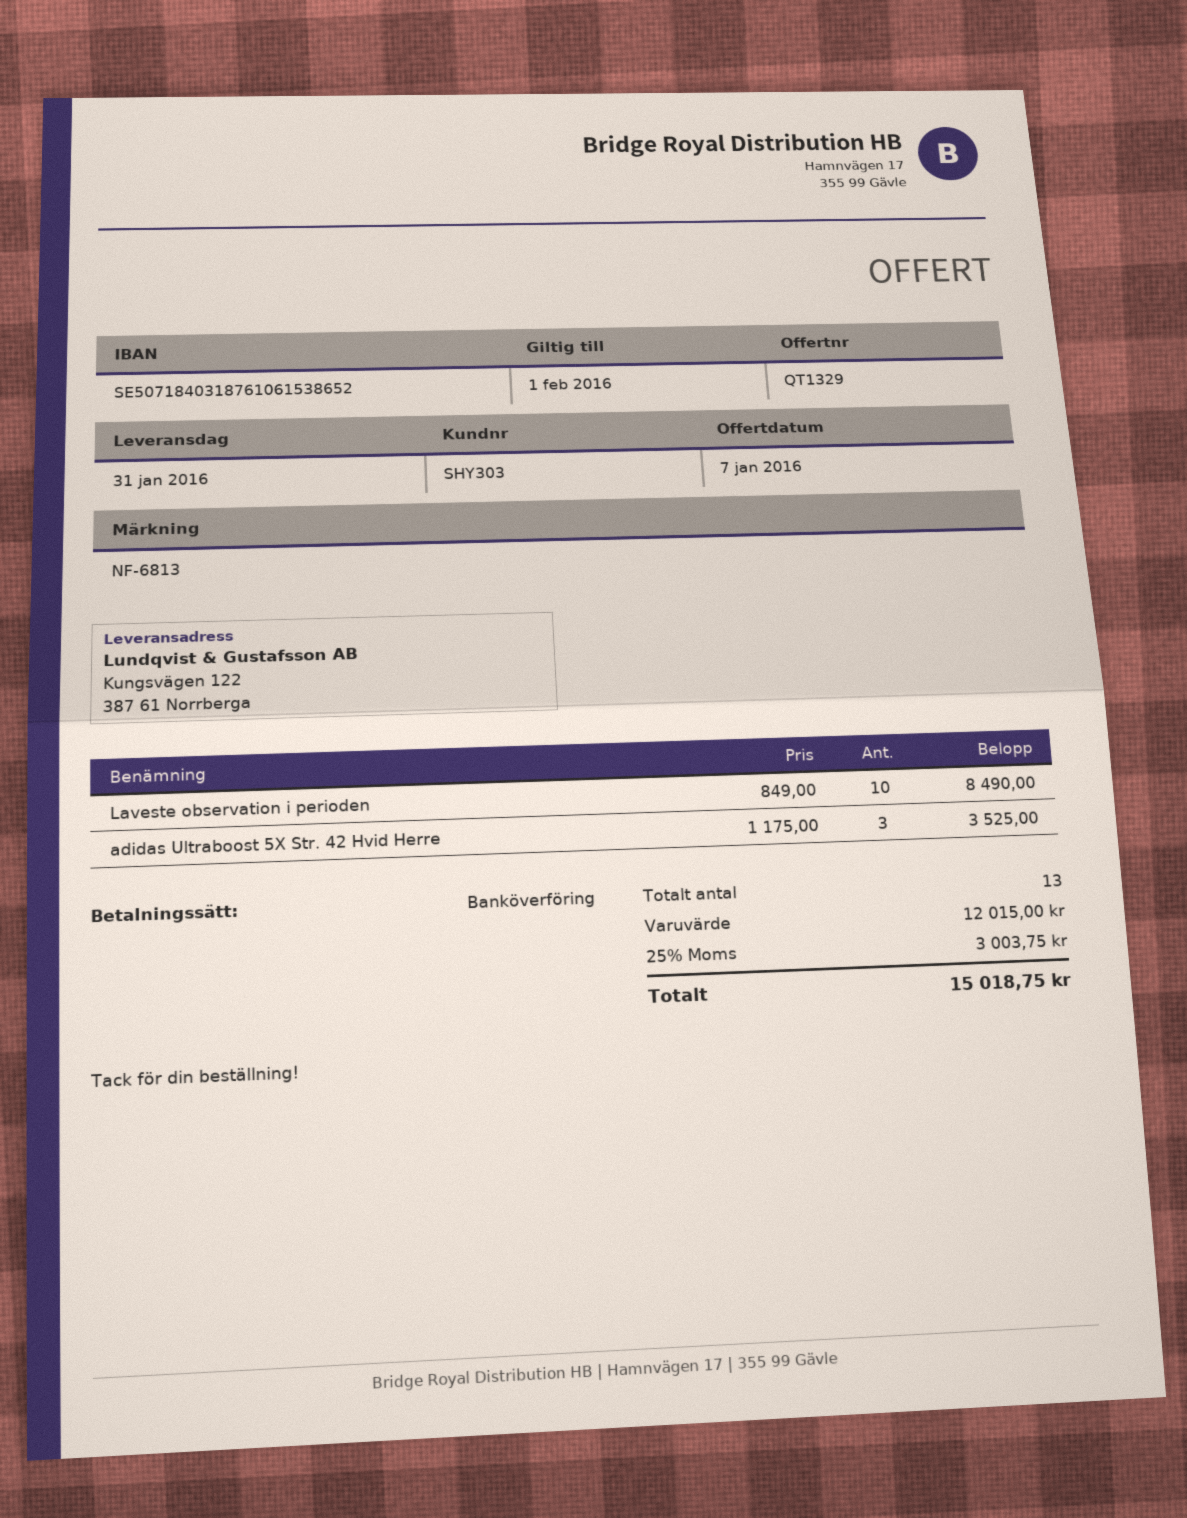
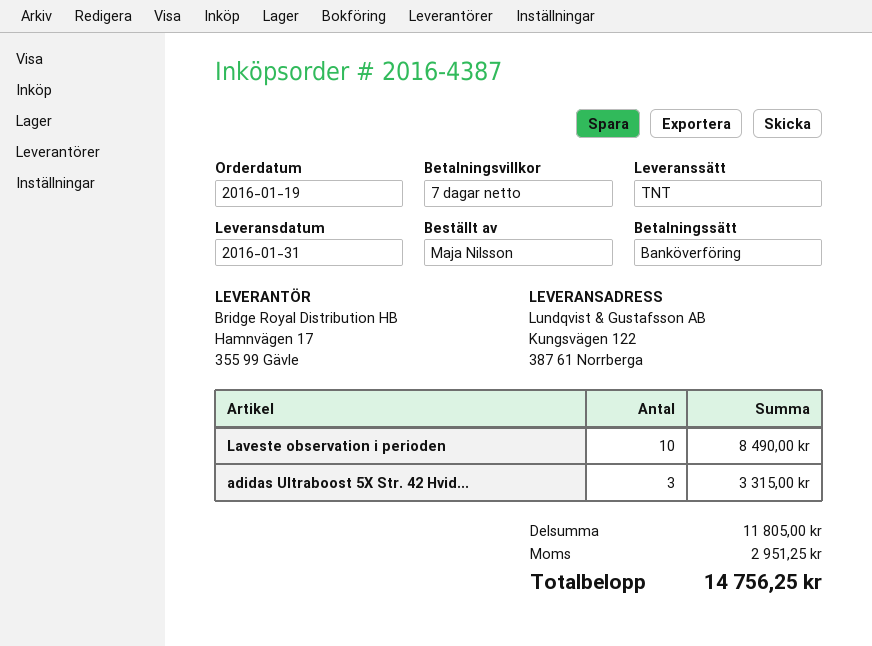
adidas Ultraboost 5X Str. 42 Hvid Herre: 3 for 3525.00 -> 3 for 3315.00
subtotal: 12015.00 -> 11805.00
tax: 3003.75 -> 2951.25
total: 15018.75 -> 14756.25

